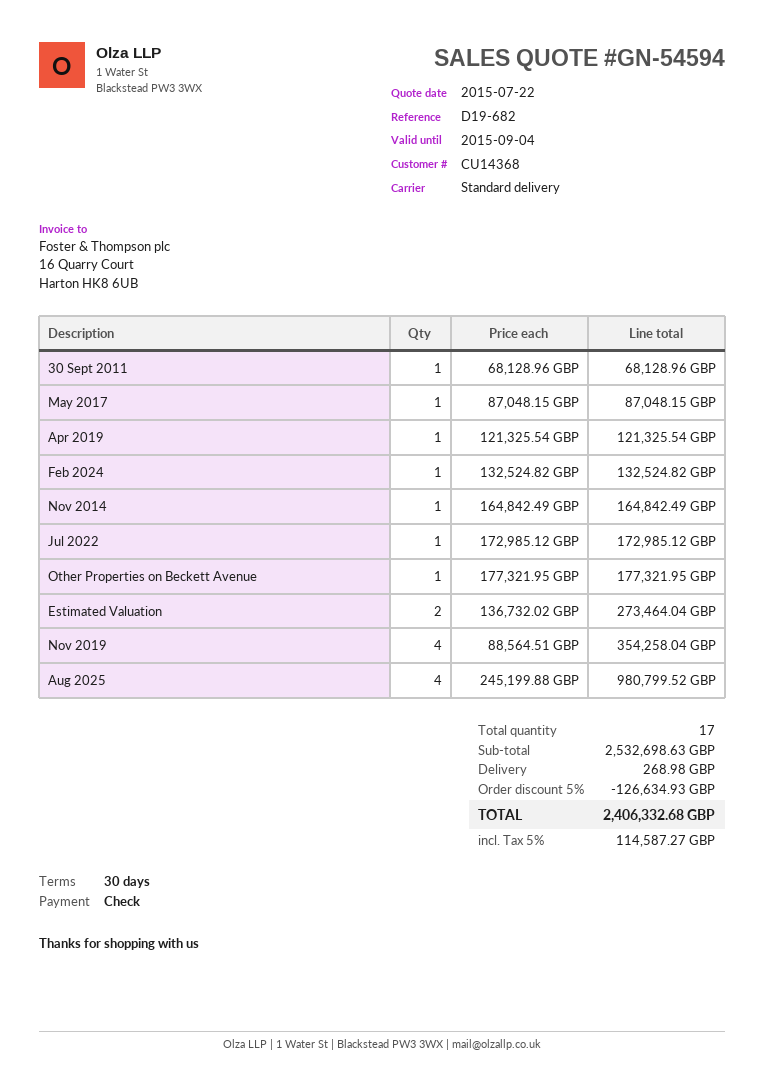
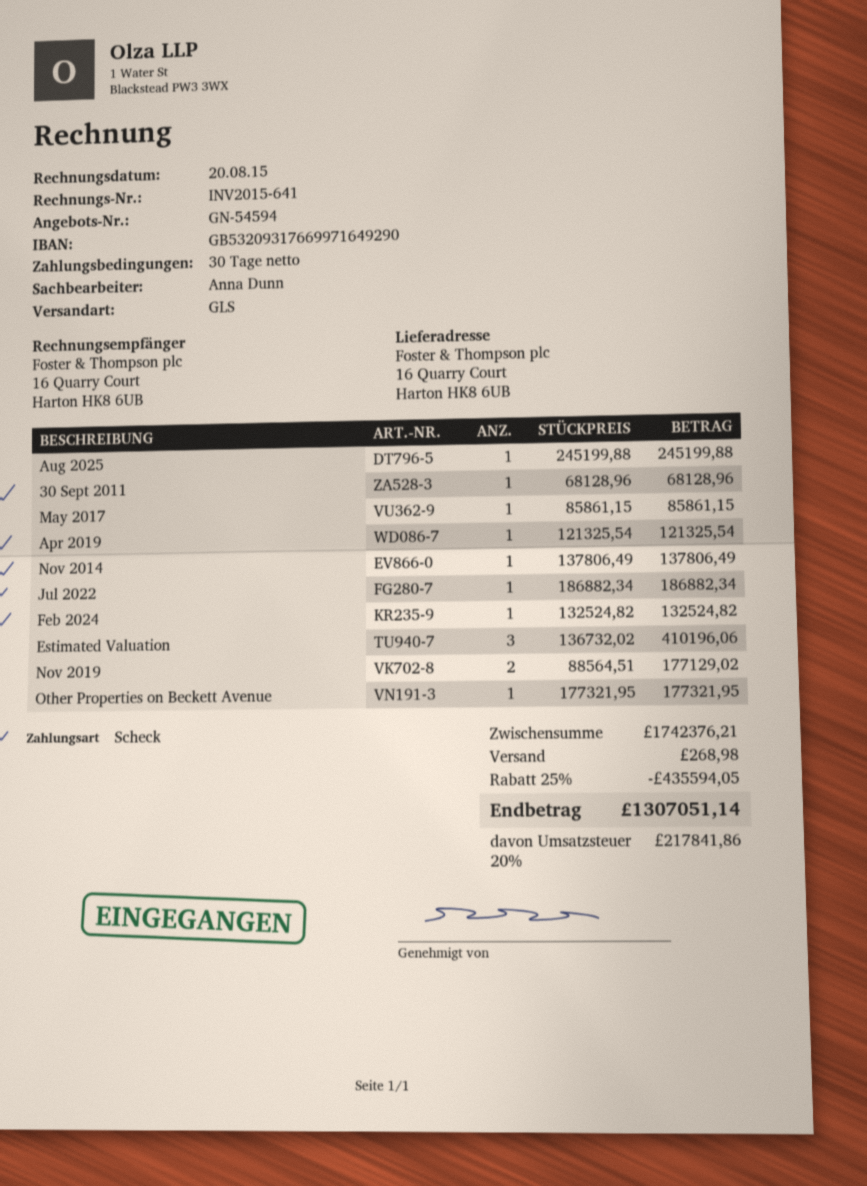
shipping method: standard -> GLS
May 2017: 1 x 87048.15 = 87048.15 -> 1 x 85861.15 = 85861.15
Nov 2014: 1 x 164842.49 = 164842.49 -> 1 x 137806.49 = 137806.49
Jul 2022: 1 x 172985.12 = 172985.12 -> 1 x 186882.34 = 186882.34
Estimated Valuation: 2 x 136732.02 = 273464.04 -> 3 x 136732.02 = 410196.06
Nov 2019: 4 x 88564.51 = 354258.04 -> 2 x 88564.51 = 177129.02
Aug 2025: 4 x 245199.88 = 980799.52 -> 1 x 245199.88 = 245199.88
subtotal: 2532698.63 -> 1742376.21
discount: 5% = 126634.93 -> 25% = 435594.05
tax: 5% = 114587.27 -> 20% = 217841.86
total: 2406332.68 -> 1307051.14

